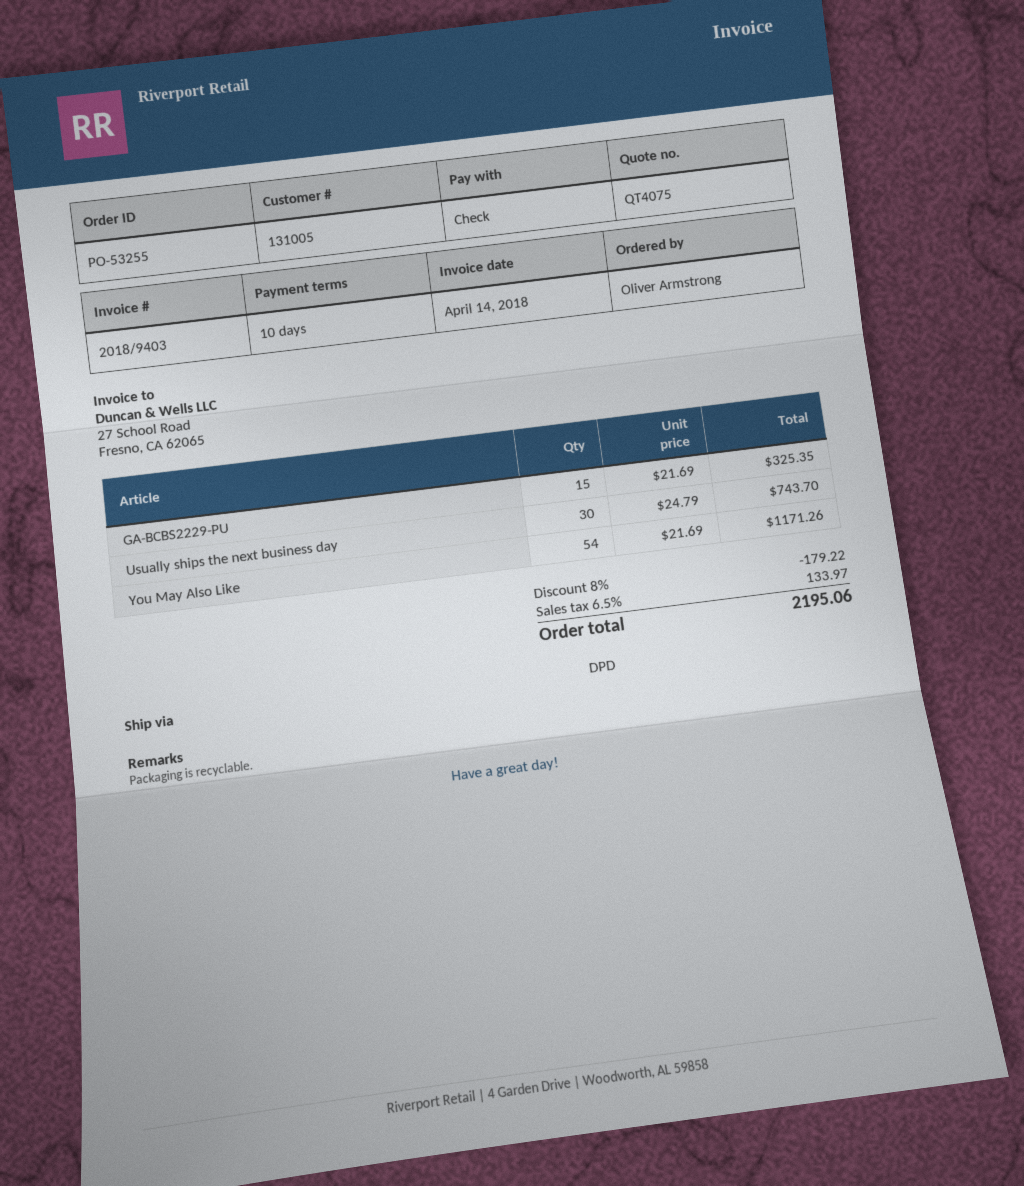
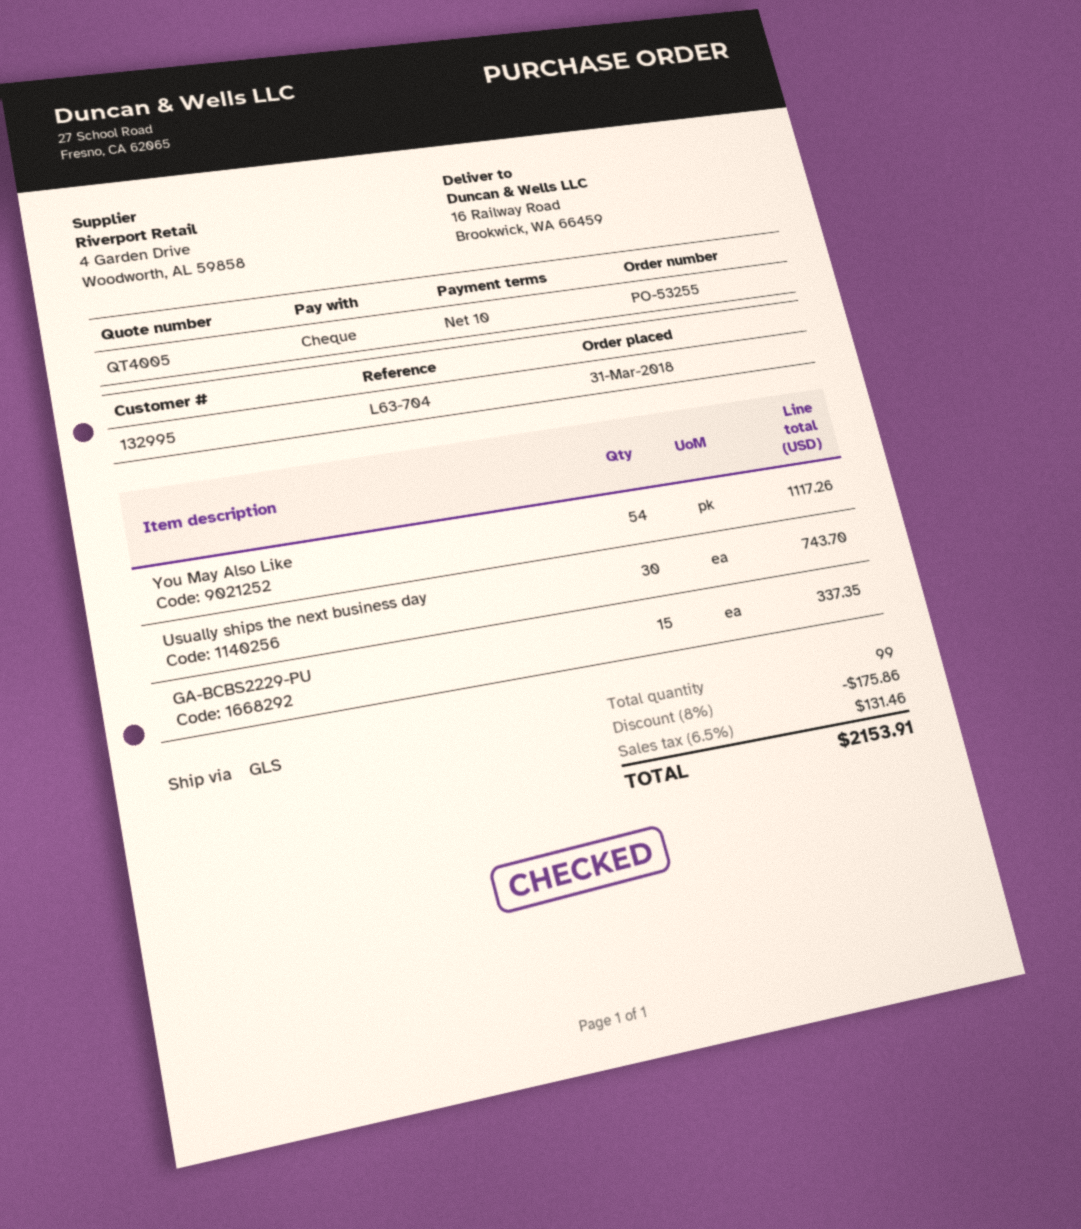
quote number: QT4075 -> QT4005
customer number: 131005 -> 132995
shipping method: DPD -> GLS
GA-BCBS2229-PU: 15 for 325.35 -> 15 for 337.35
You May Also Like: 54 for 1171.26 -> 54 for 1117.26
discount: 8% = 179.22 -> 8% = 175.86
tax: 6.5% = 133.97 -> 6.5% = 131.46
total: 2195.06 -> 2153.91

